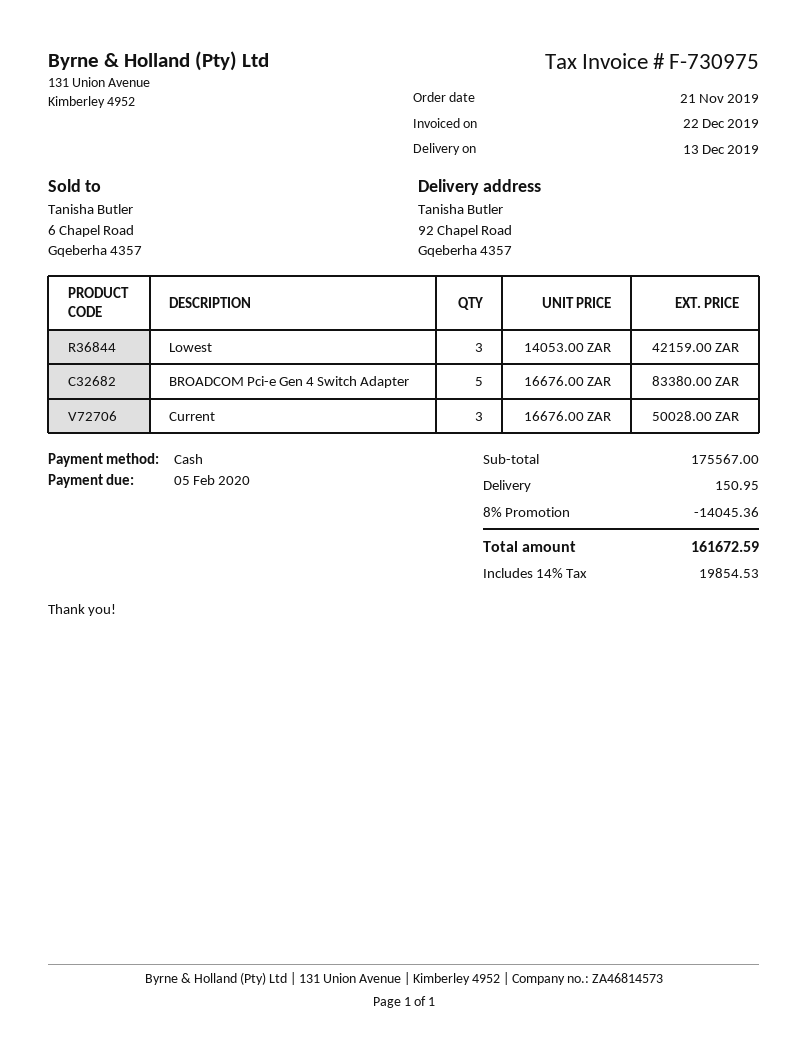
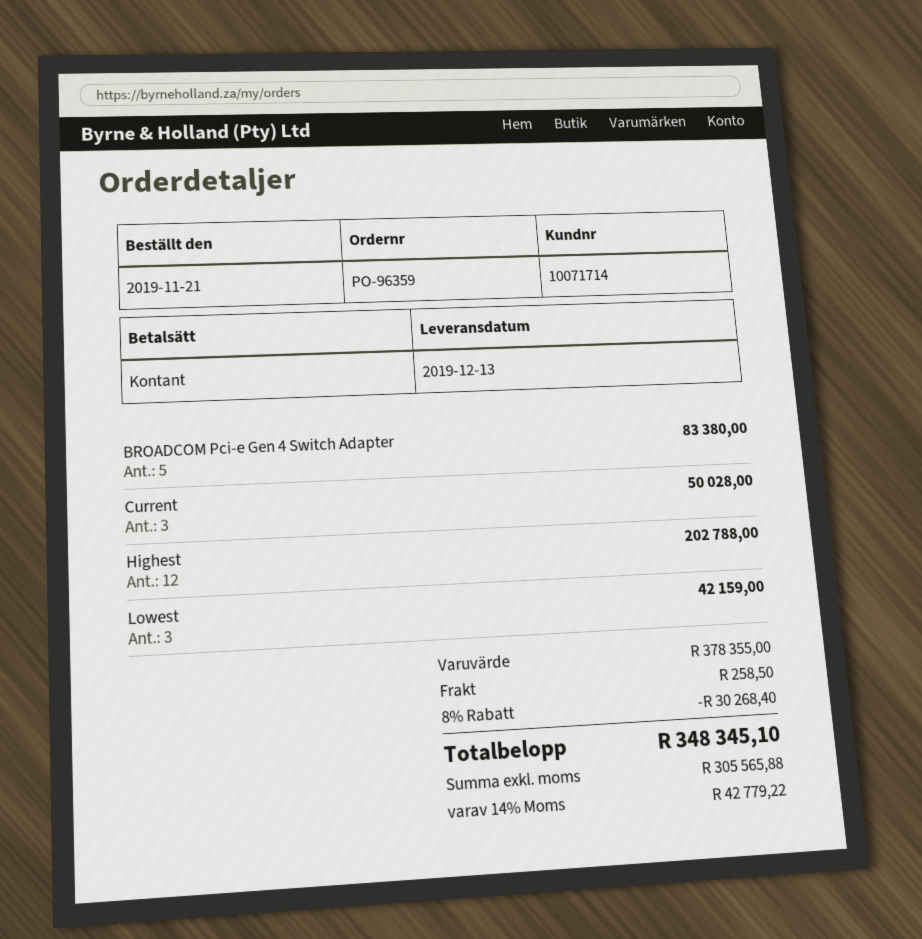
Highest: none -> 12 for 202788.00
subtotal: 175567.00 -> 378355.00
discount: 8% = 14045.36 -> 8% = 30268.40
shipping: 150.95 -> 258.50
tax: 14% = 19854.53 -> 14% = 42779.22
total: 161672.59 -> 348345.10

